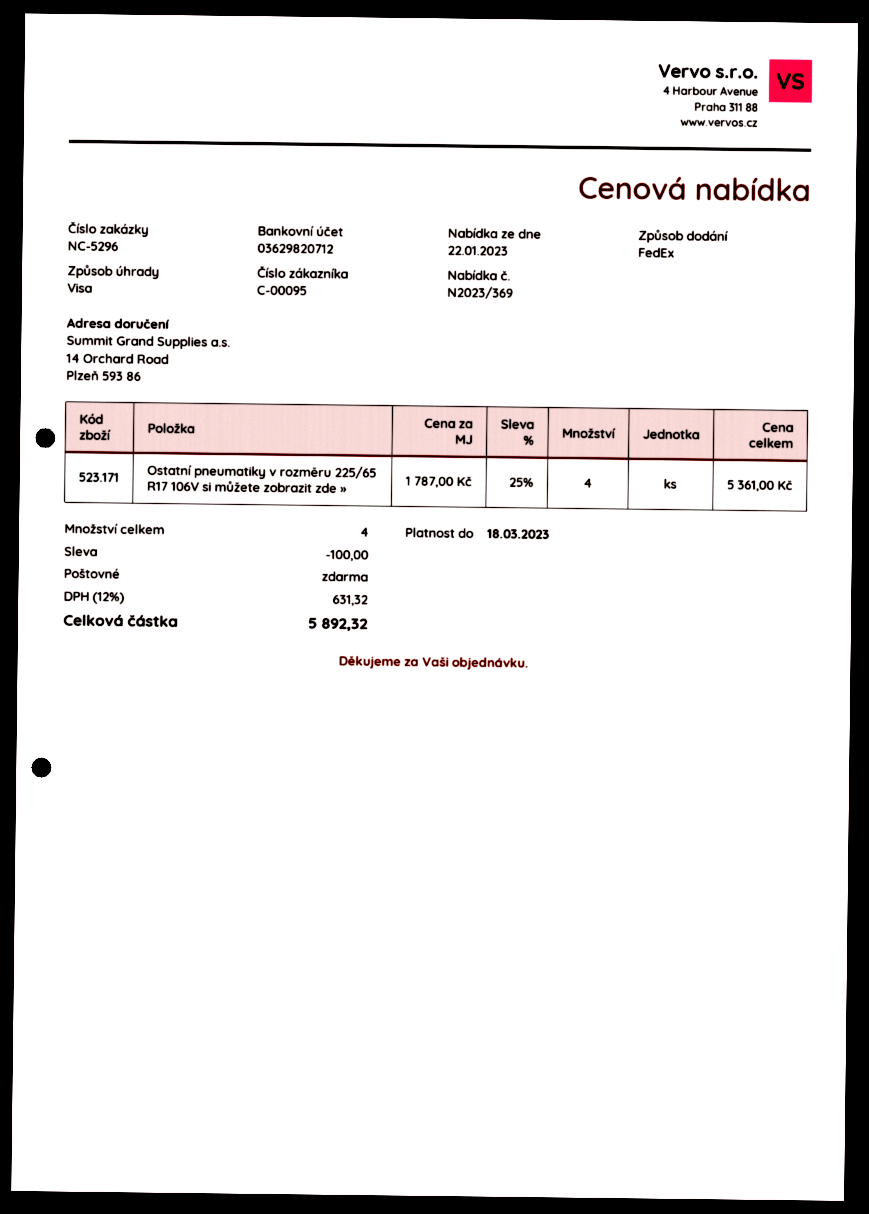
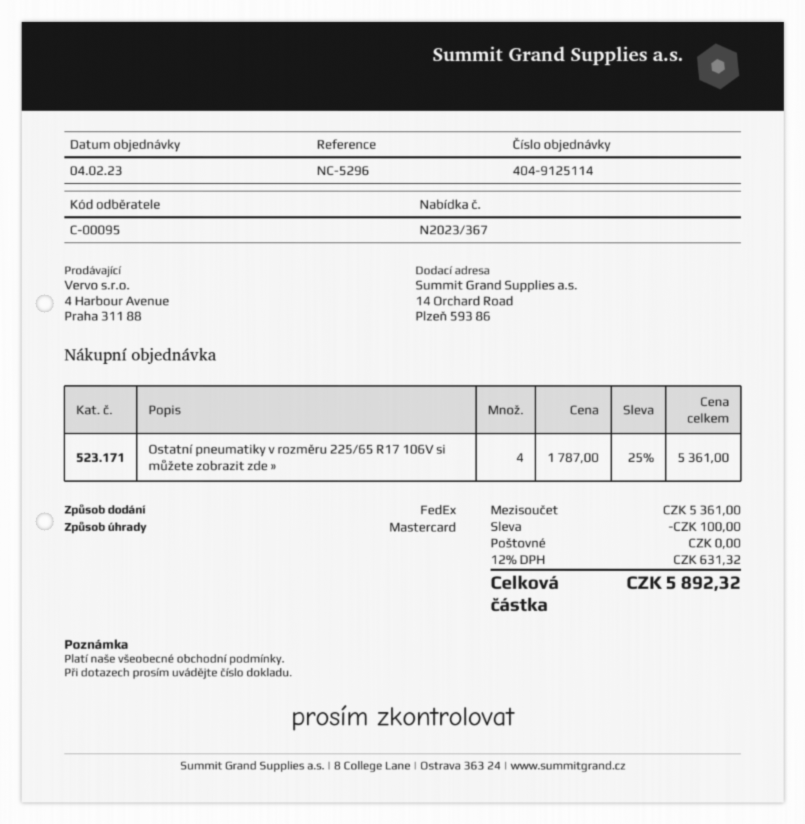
quote number: N2023/369 -> N2023/367
payment method: Visa -> Mastercard

